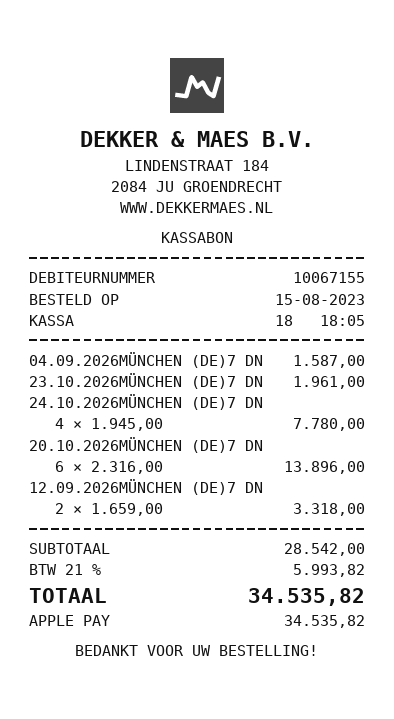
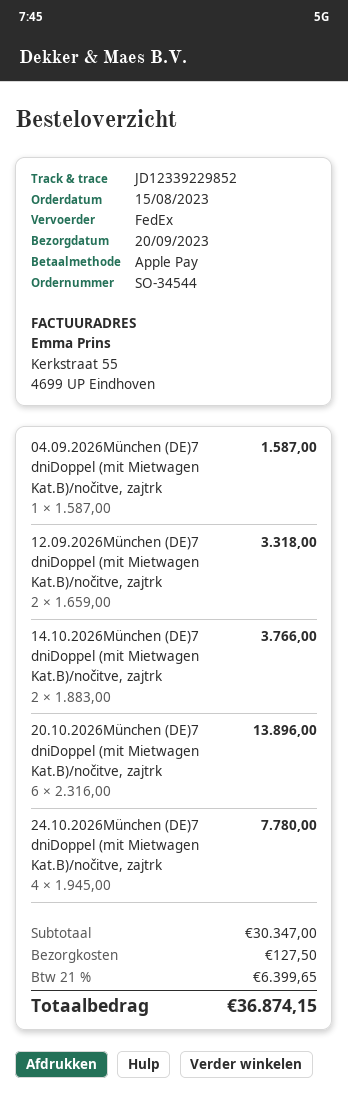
23.10.2026MÜNCHEN (DE)7 DN: 1 x 1961.00 = 1961.00 -> none
14.10.2026München (DE)7 dniDoppel (mit Mietwagen Kat.B)/nočitve, zajtrk: none -> 2 x 1883.00 = 3766.00
subtotal: 28542.00 -> 30347.00
shipping: none -> 127.50
tax: 21% = 5993.82 -> 21% = 6399.65
total: 34535.82 -> 36874.15

